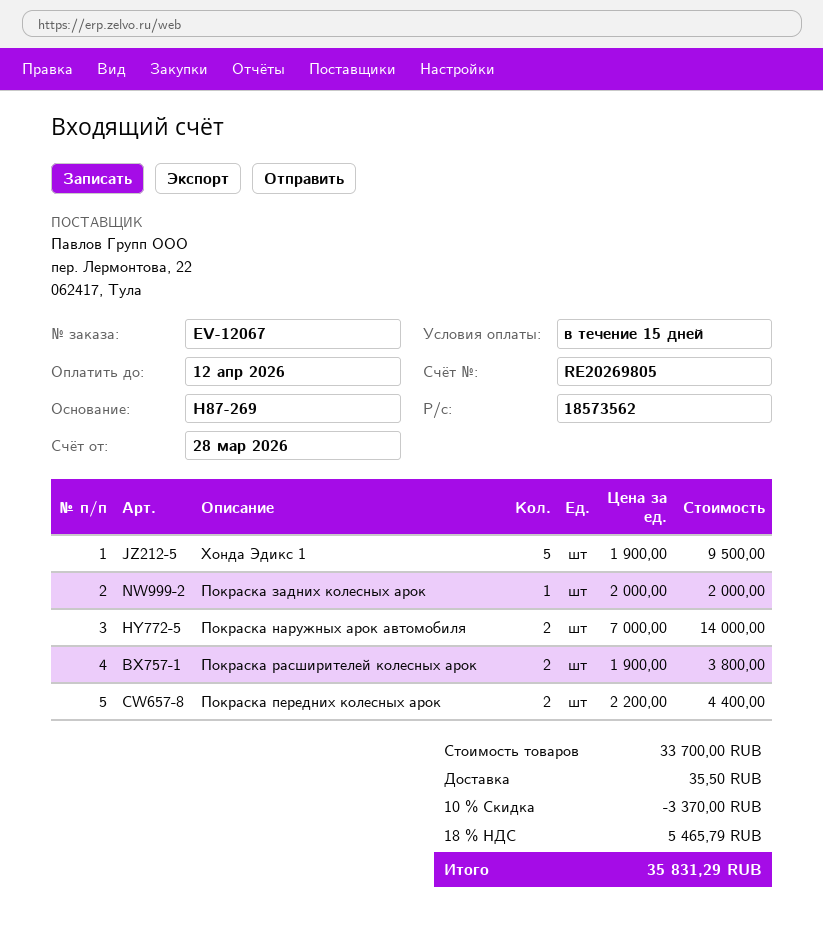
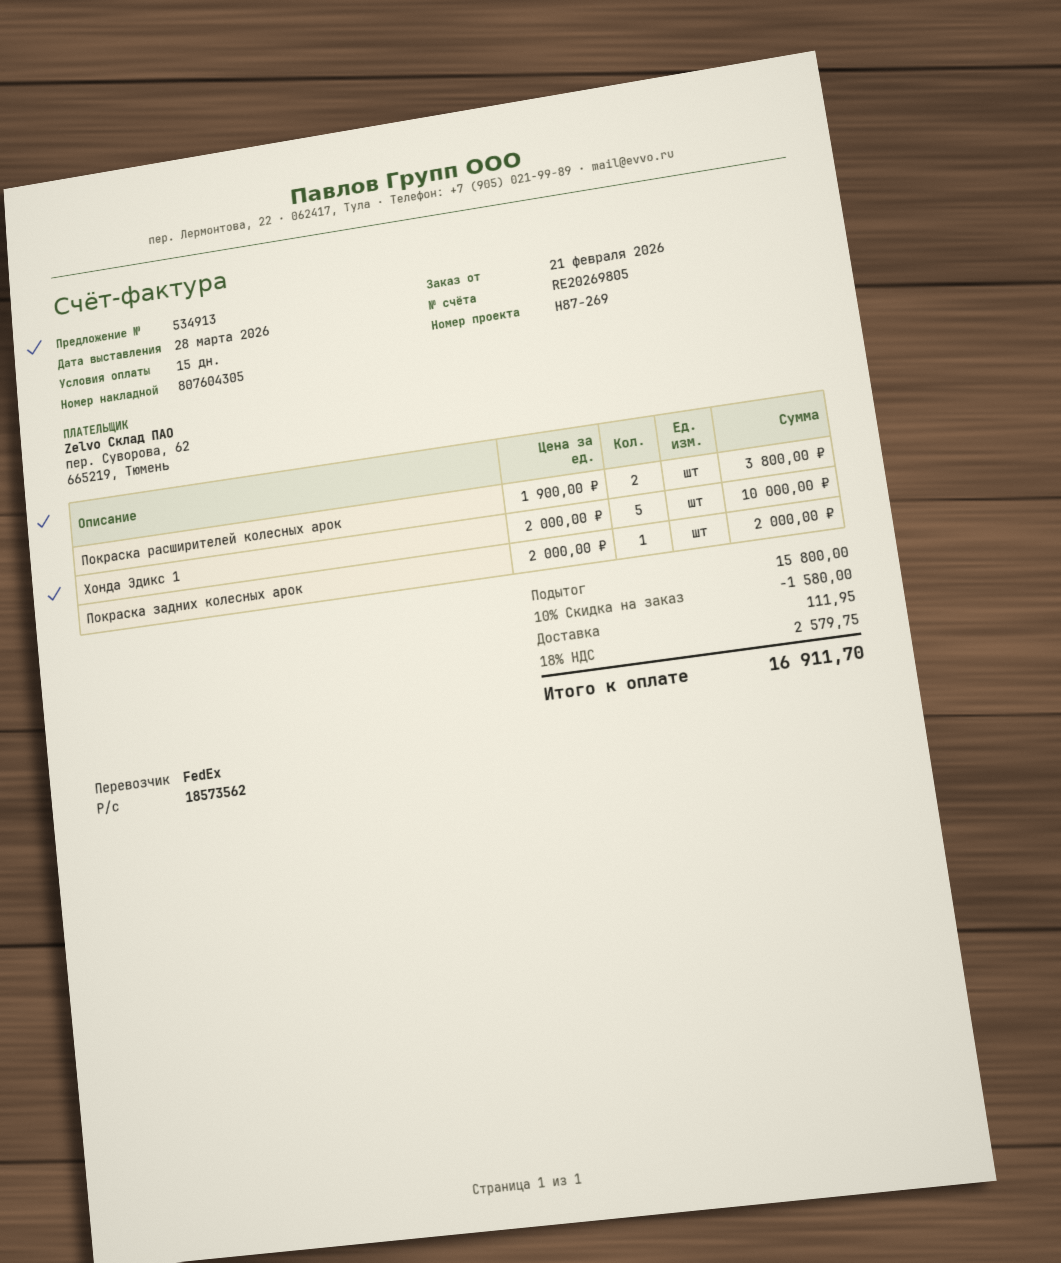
Хонда Эдикс 1: 5 x 1900.00 = 9500.00 -> 5 x 2000.00 = 10000.00
Покраска наружных арок автомобиля: 2 x 7000.00 = 14000.00 -> none
Покраска передних колесных арок: 2 x 2200.00 = 4400.00 -> none
subtotal: 33700.00 -> 15800.00
discount: 10% = 3370.00 -> 10% = 1580.00
shipping: 35.50 -> 111.95
tax: 18% = 5465.79 -> 18% = 2579.75
total: 35831.29 -> 16911.70

